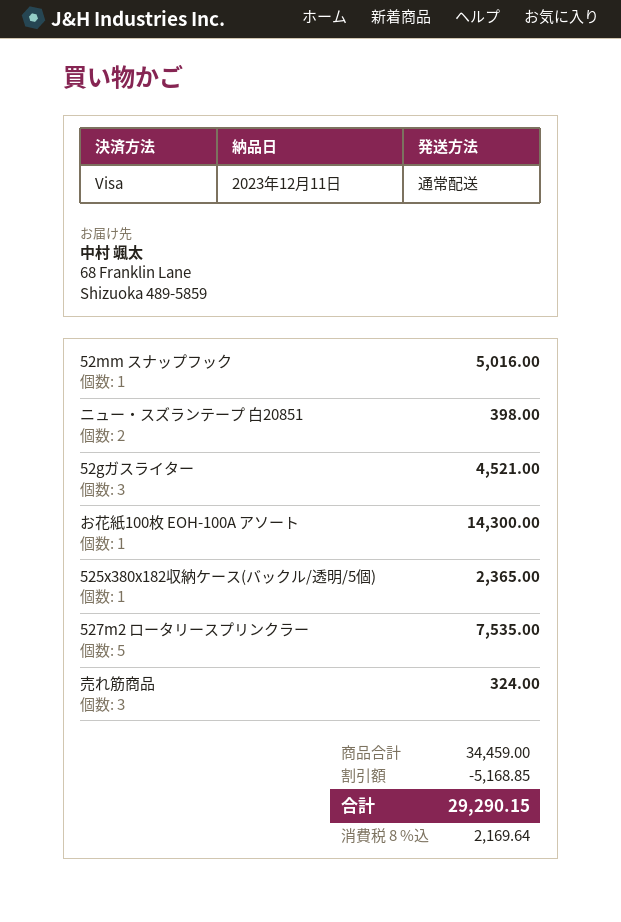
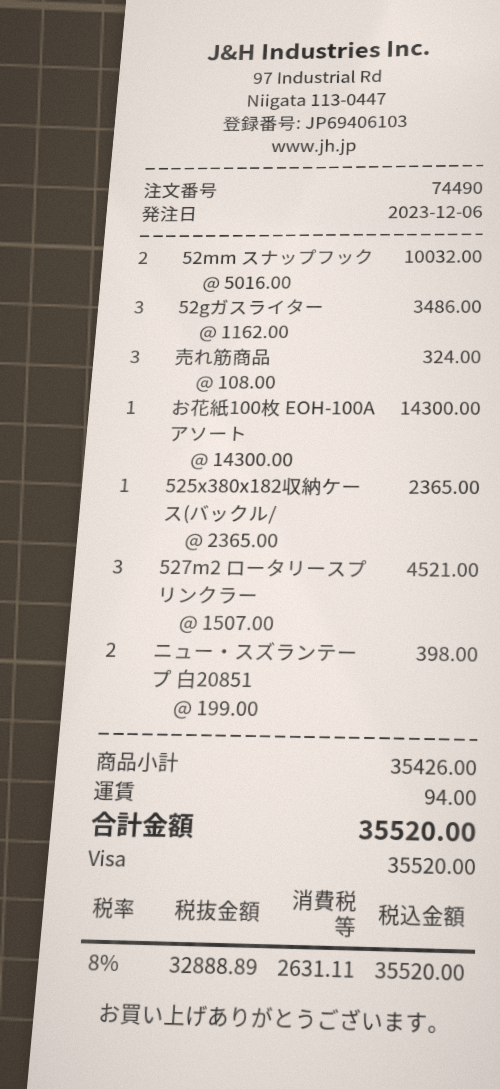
52mm スナップフック: 1 for 5016.00 -> 2 for 10032.00
52gガスライター: 3 for 4521.00 -> 3 for 3486.00
527m2 ロータリースプリンクラー: 5 for 7535.00 -> 3 for 4521.00
subtotal: 34459.00 -> 35426.00
discount: 5168.85 -> none
shipping: none -> 94.00
tax: 8% = 2169.64 -> 8% = 2631.11
total: 29290.15 -> 35520.00

